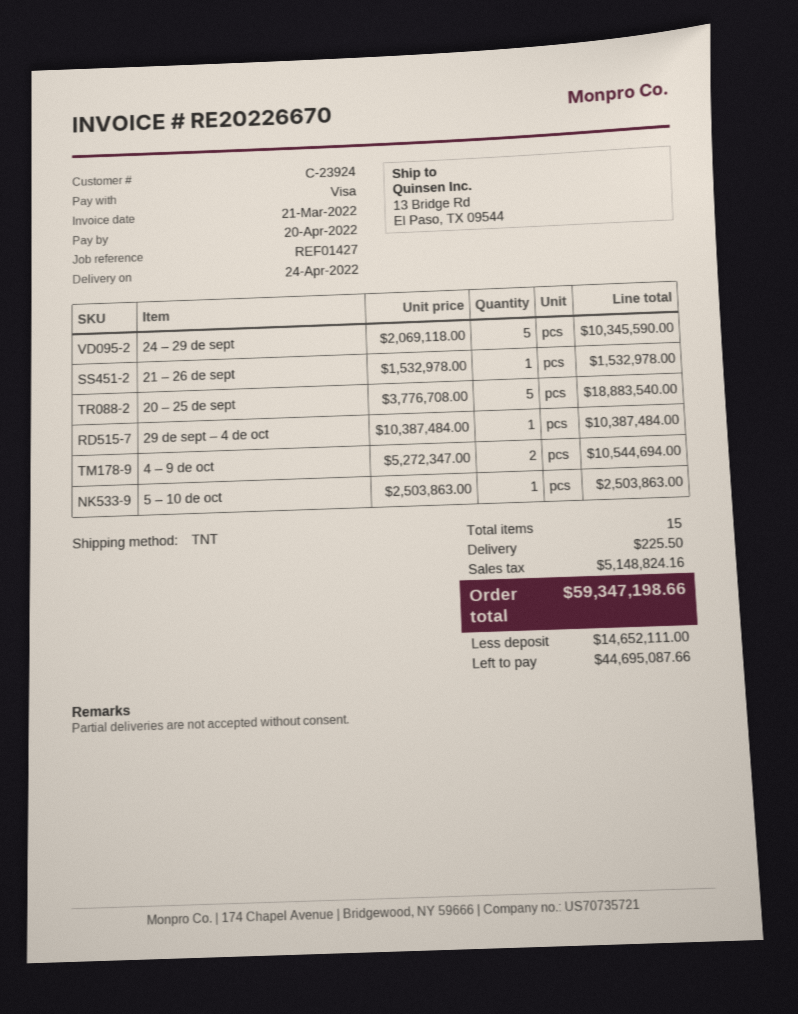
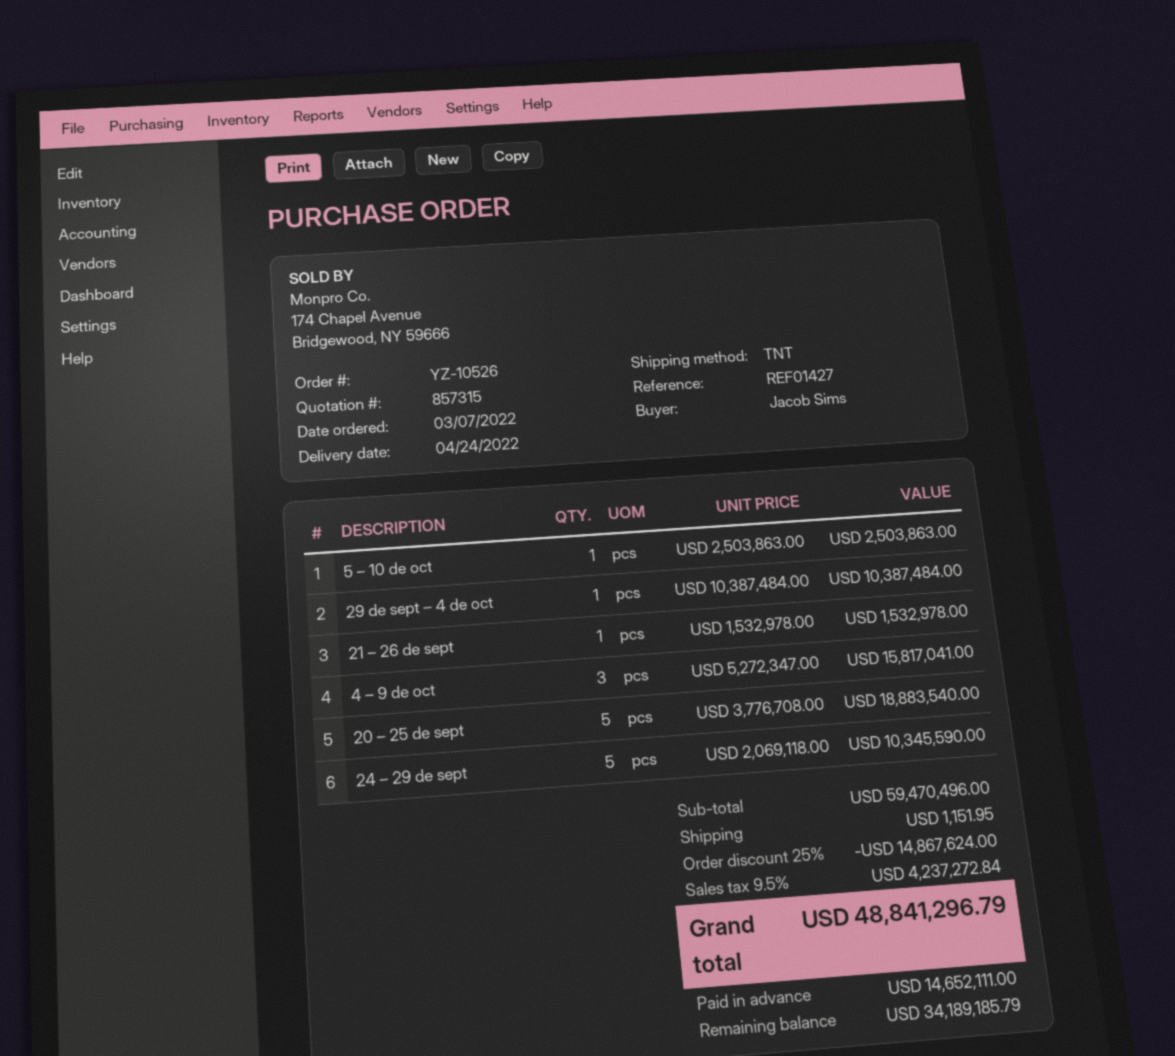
4 – 9 de oct: 2 x 5272347.00 = 10544694.00 -> 3 x 5272347.00 = 15817041.00
discount: none -> 25% = 14867624.00
shipping: 225.50 -> 1151.95
tax: 5148824.16 -> 4237272.84
total: 59347198.66 -> 48841296.79
balance: 44695087.66 -> 34189185.79

